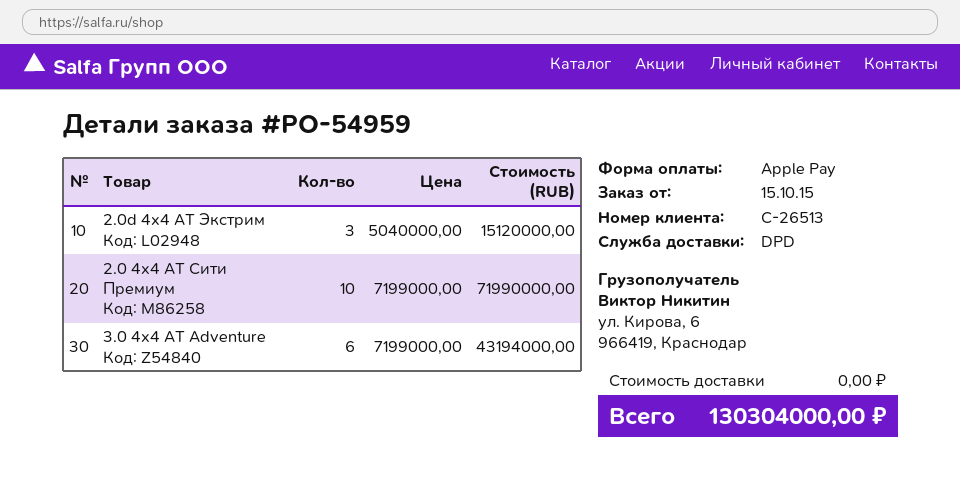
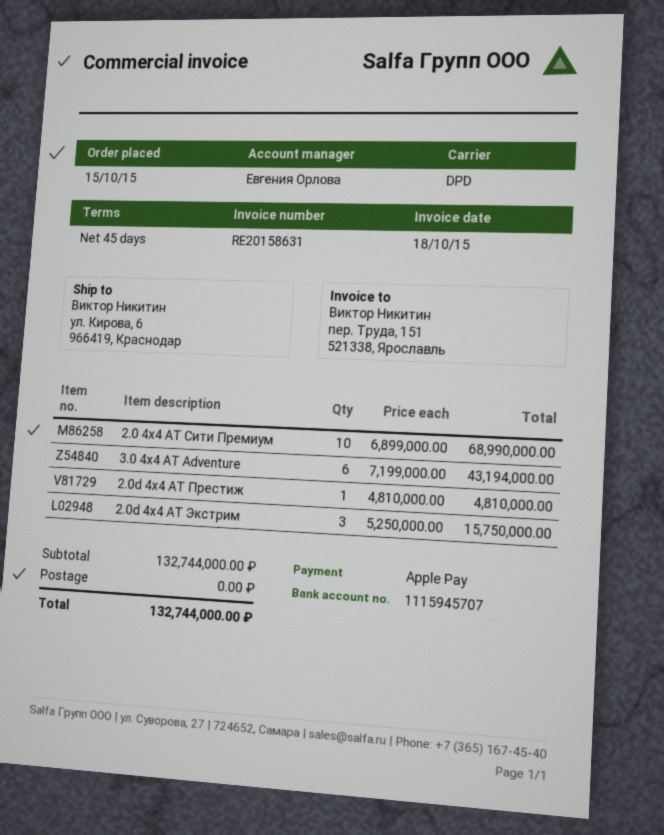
2.0d 4x4 AT Экстрим: 3 x 5040000.00 = 15120000.00 -> 3 x 5250000.00 = 15750000.00
2.0 4x4 AT Сити Премиум: 10 x 7199000.00 = 71990000.00 -> 10 x 6899000.00 = 68990000.00
2.0d 4x4 AT Престиж: none -> 1 x 4810000.00 = 4810000.00
total: 130304000.00 -> 132744000.00

